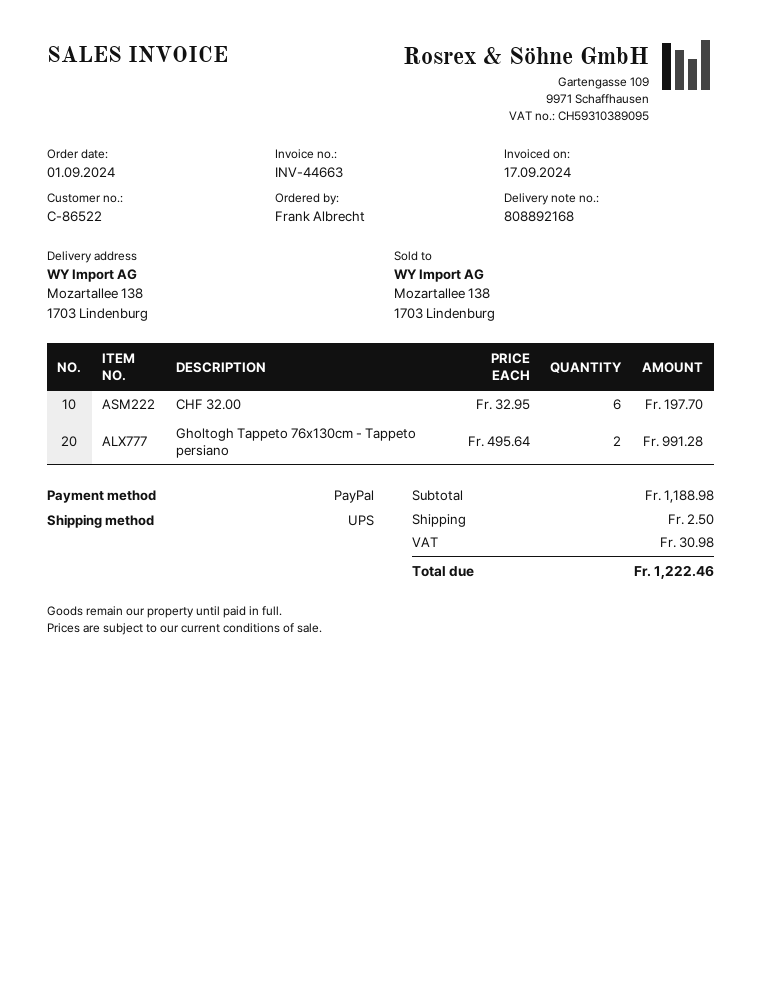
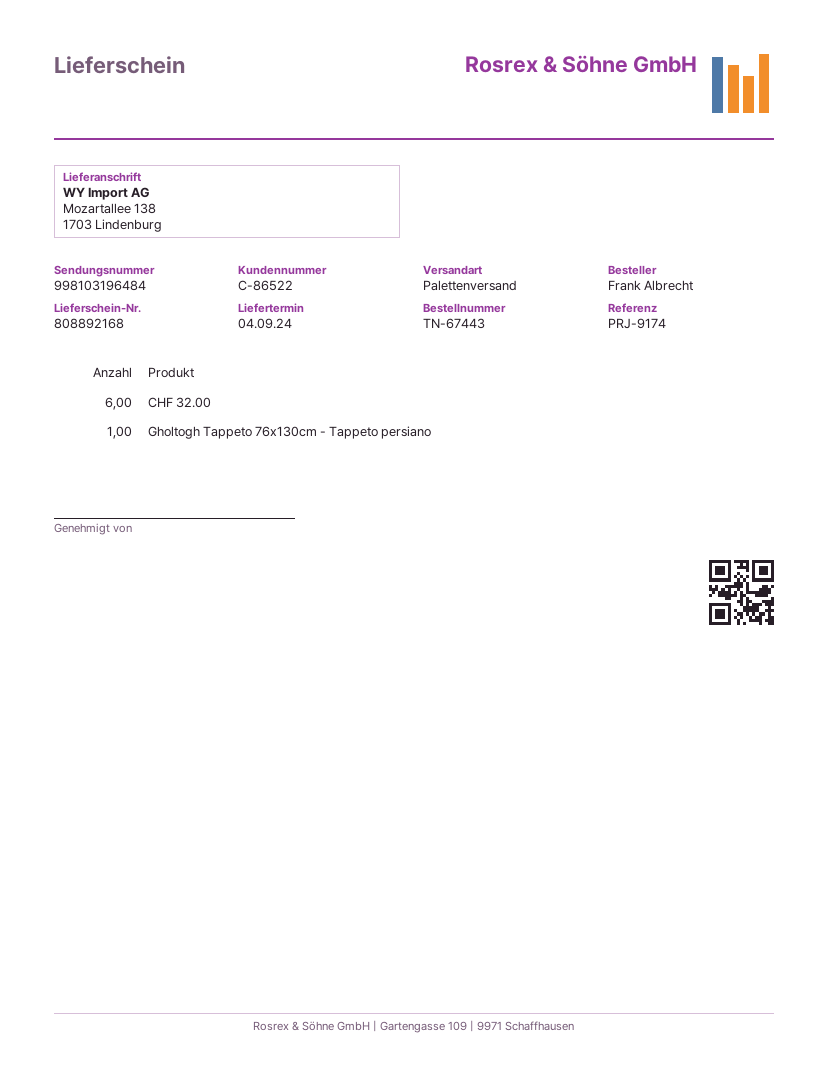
shipping method: UPS -> pallet freight
Gholtogh Tappeto 76x130cm - Tappeto persiano: 2 -> 1

